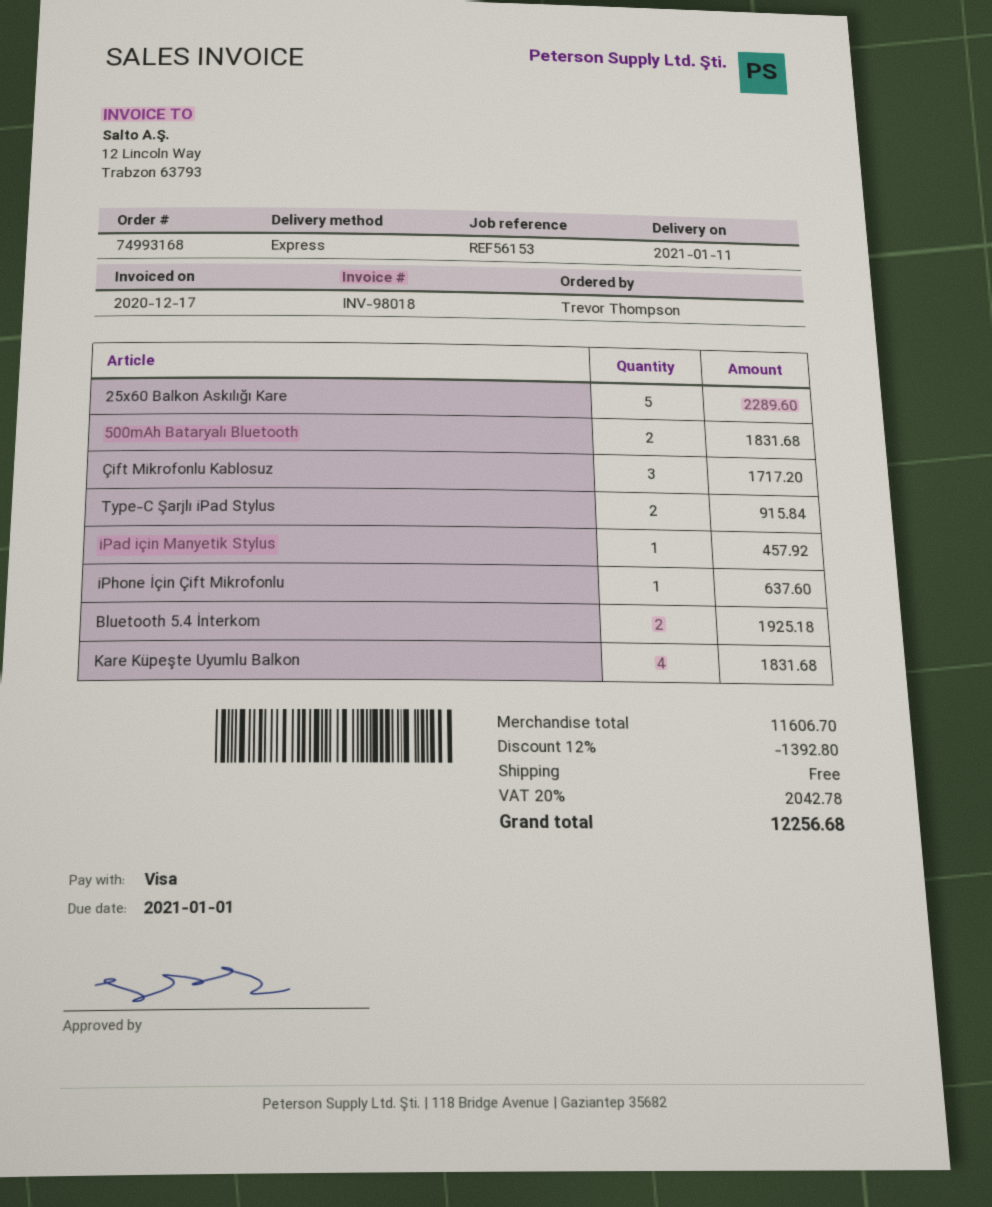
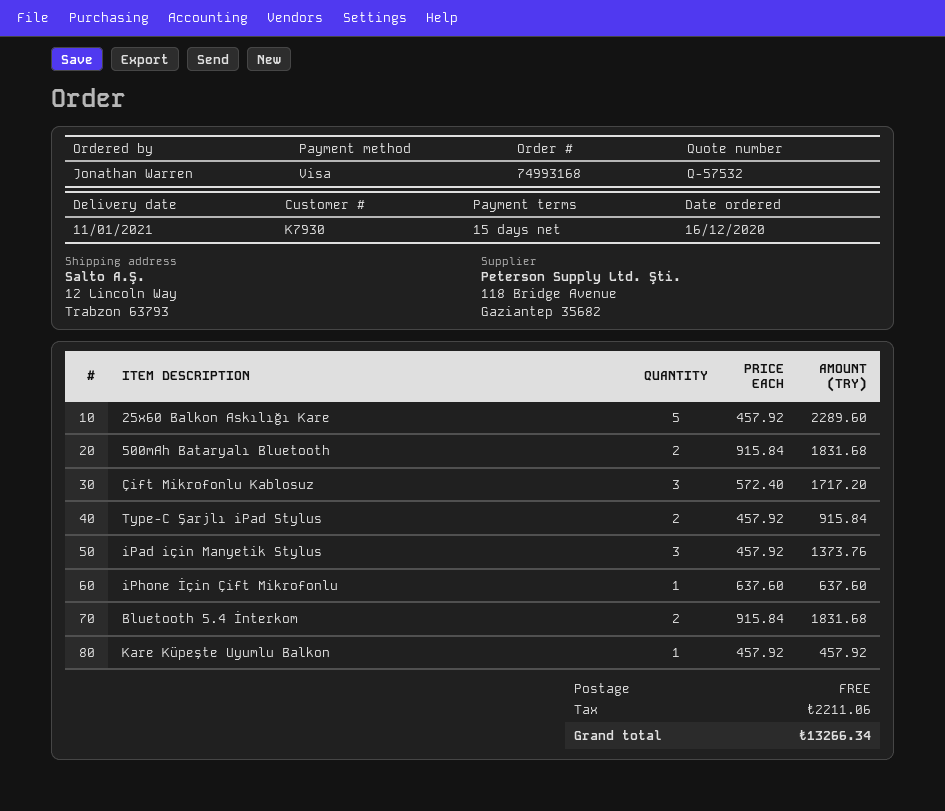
ordered by: Trevor Thompson -> Jonathan Warren
iPad için Manyetik Stylus: 1 for 457.92 -> 3 for 1373.76
Bluetooth 5.4 İnterkom: 2 for 1925.18 -> 2 for 1831.68
Kare Küpeşte Uyumlu Balkon: 4 for 1831.68 -> 1 for 457.92
discount: 12% = 1392.80 -> none
tax: 2042.78 -> 2211.06
total: 12256.68 -> 13266.34

